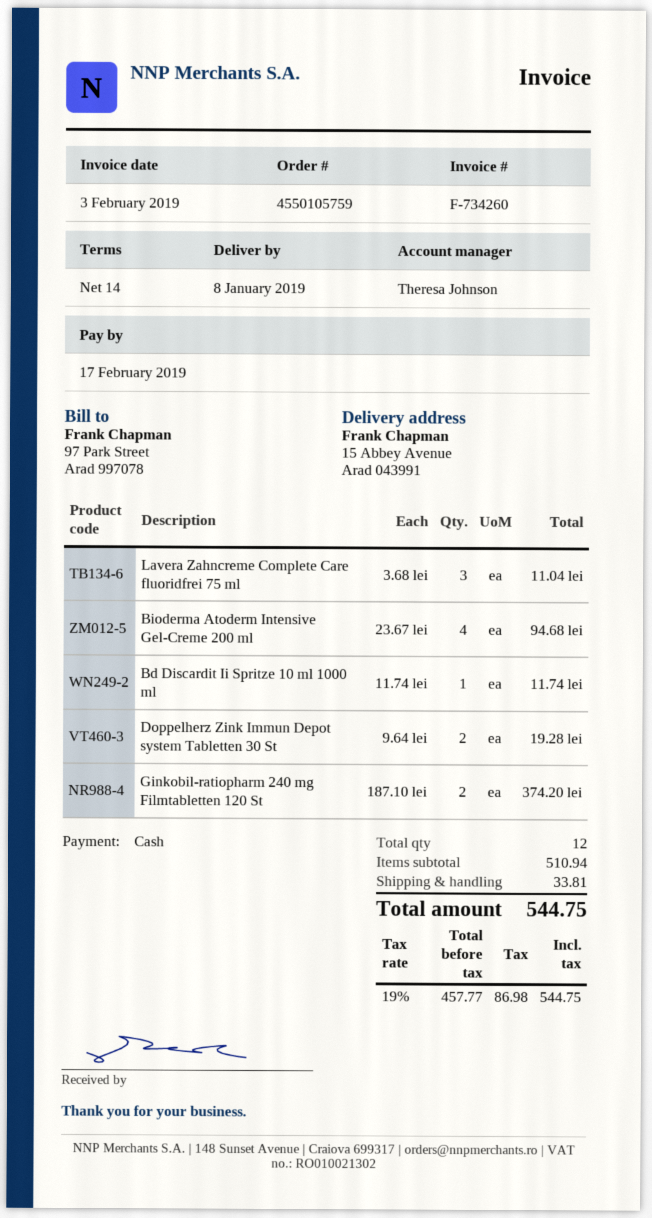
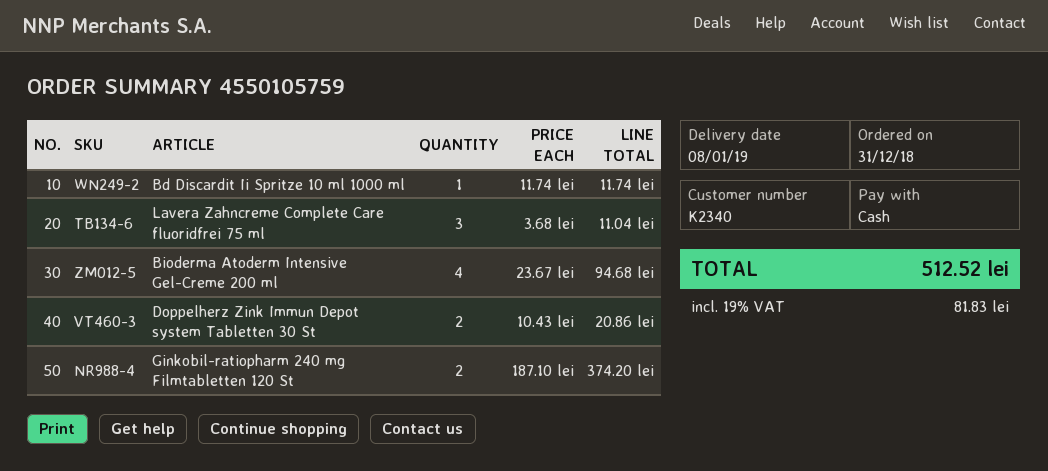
Doppelherz Zink Immun Depot system Tabletten 30 St: 2 x 9.64 = 19.28 -> 2 x 10.43 = 20.86
shipping: 33.81 -> none
tax: 19% = 86.98 -> 19% = 81.83
total: 544.75 -> 512.52

